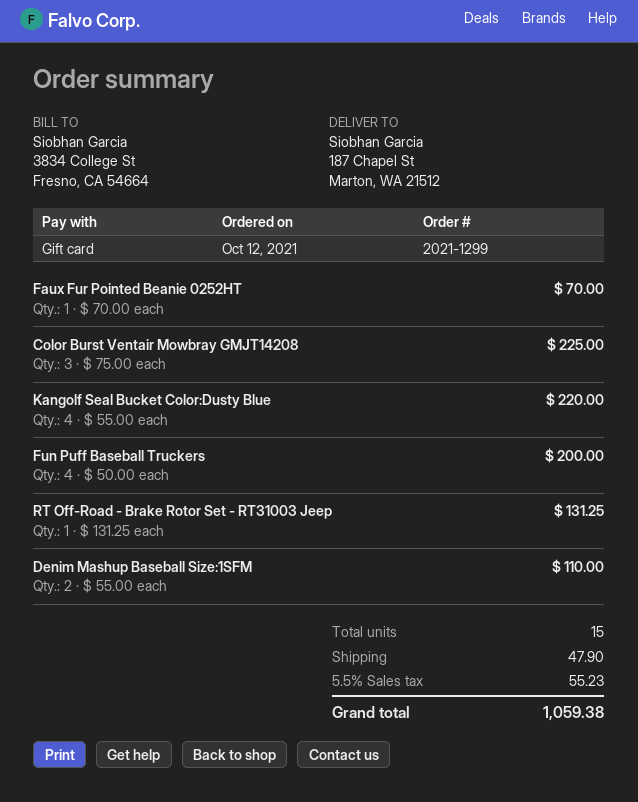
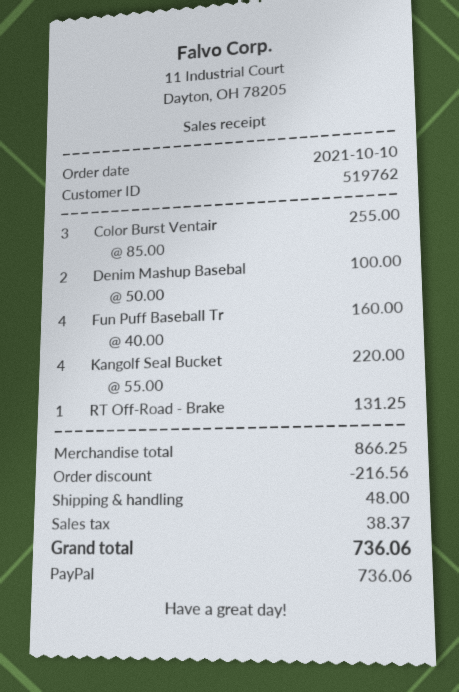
order date: 2021-10-12 -> 2021-10-10
payment method: gift card -> PayPal
Faux Fur Pointed Beanie 0252HT: 1 x 70.00 = 70.00 -> none
Color Burst Ventair Mowbray GMJT14208: 3 x 75.00 = 225.00 -> 3 x 85.00 = 255.00
Fun Puff Baseball Truckers: 4 x 50.00 = 200.00 -> 4 x 40.00 = 160.00
Denim Mashup Baseball Size:1SFM: 2 x 55.00 = 110.00 -> 2 x 50.00 = 100.00
discount: none -> 216.56
shipping: 47.90 -> 48.00
tax: 55.23 -> 38.37
total: 1059.38 -> 736.06

